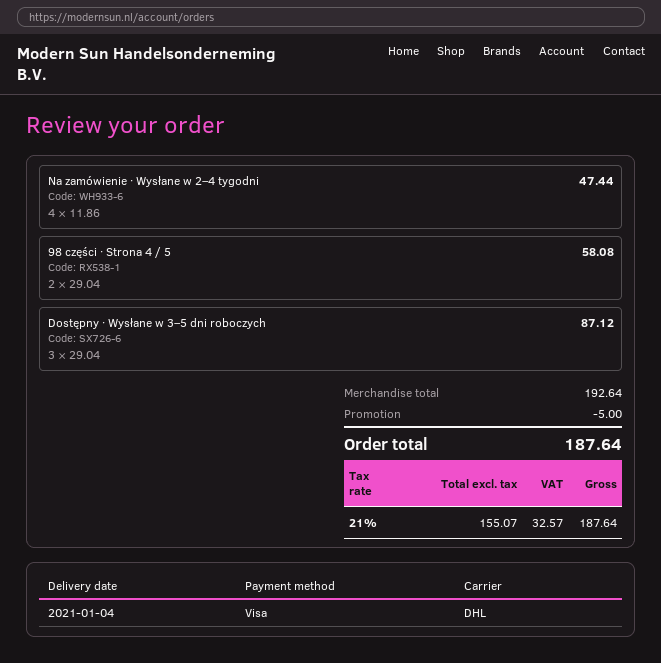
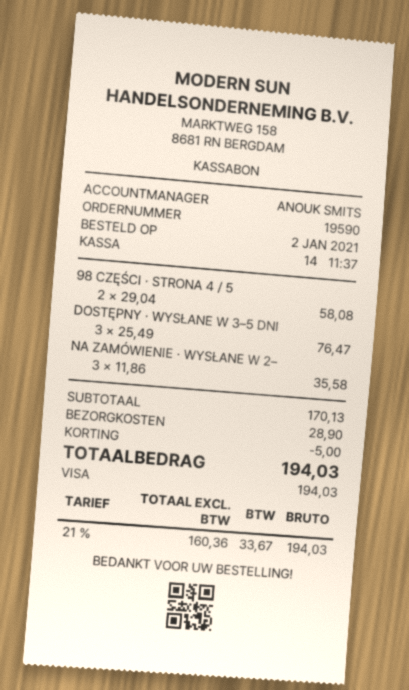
Na zamówienie · Wysłane w 2–4 tygodni: 4 x 11.86 = 47.44 -> 3 x 11.86 = 35.58
Dostępny · Wysłane w 3–5 dni roboczych: 3 x 29.04 = 87.12 -> 3 x 25.49 = 76.47
subtotal: 192.64 -> 170.13
shipping: none -> 28.90
net: 155.07 -> 160.36
tax: 21% = 32.57 -> 21% = 33.67
total: 187.64 -> 194.03

